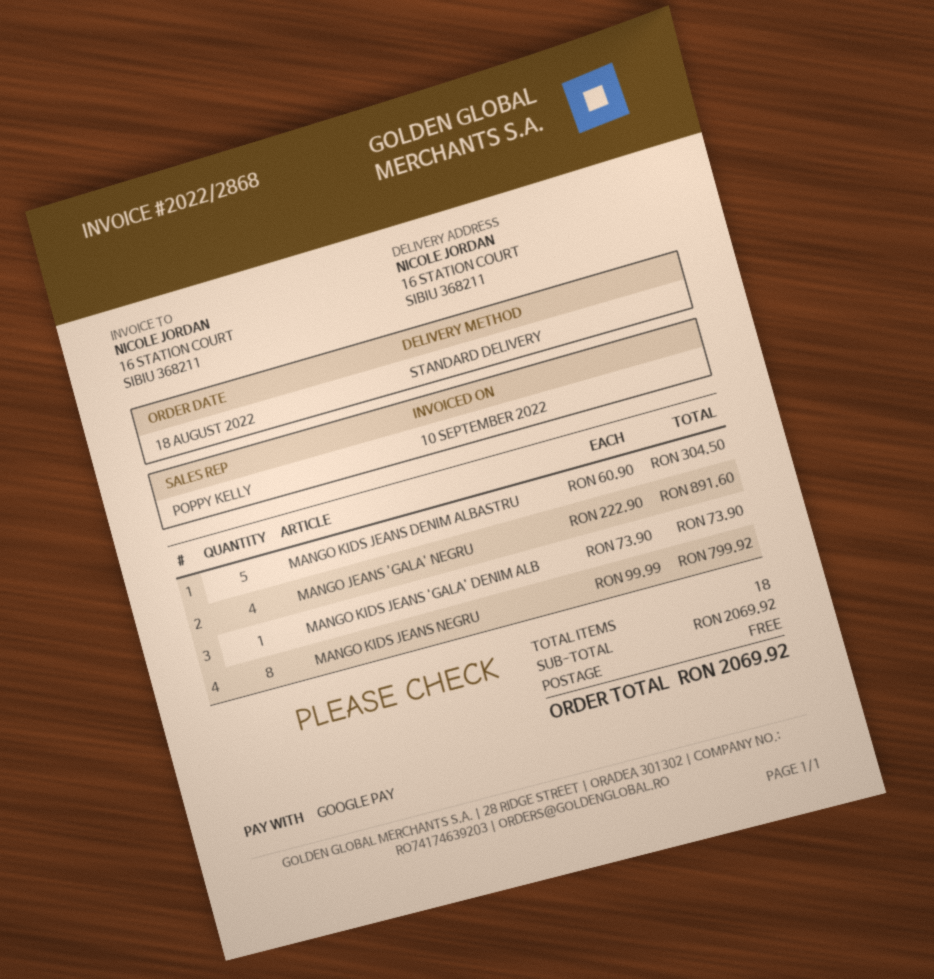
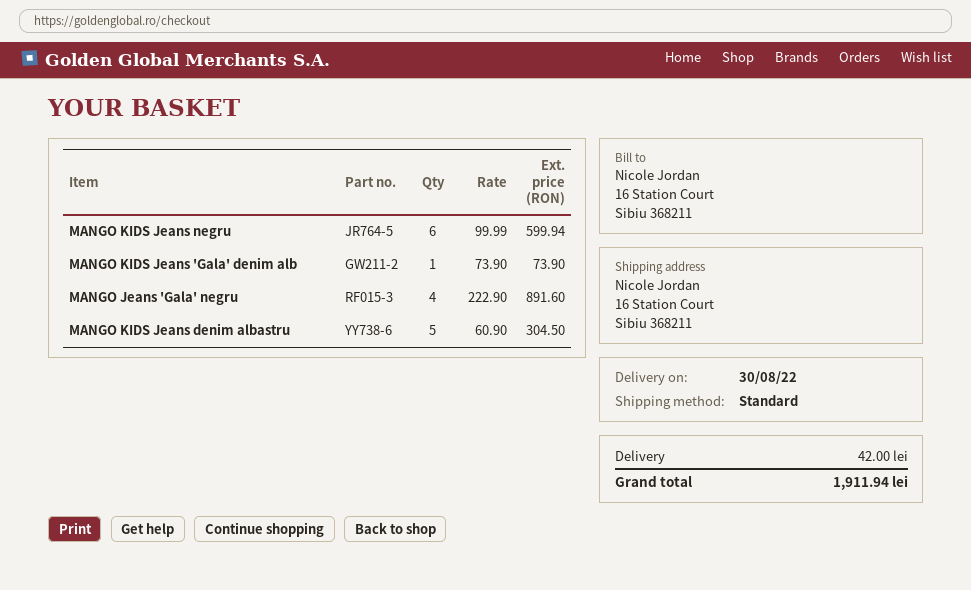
MANGO KIDS JEANS NEGRU: 8 x 99.99 = 799.92 -> 6 x 99.99 = 599.94
shipping: 0.00 -> 42.00
total: 2069.92 -> 1911.94

